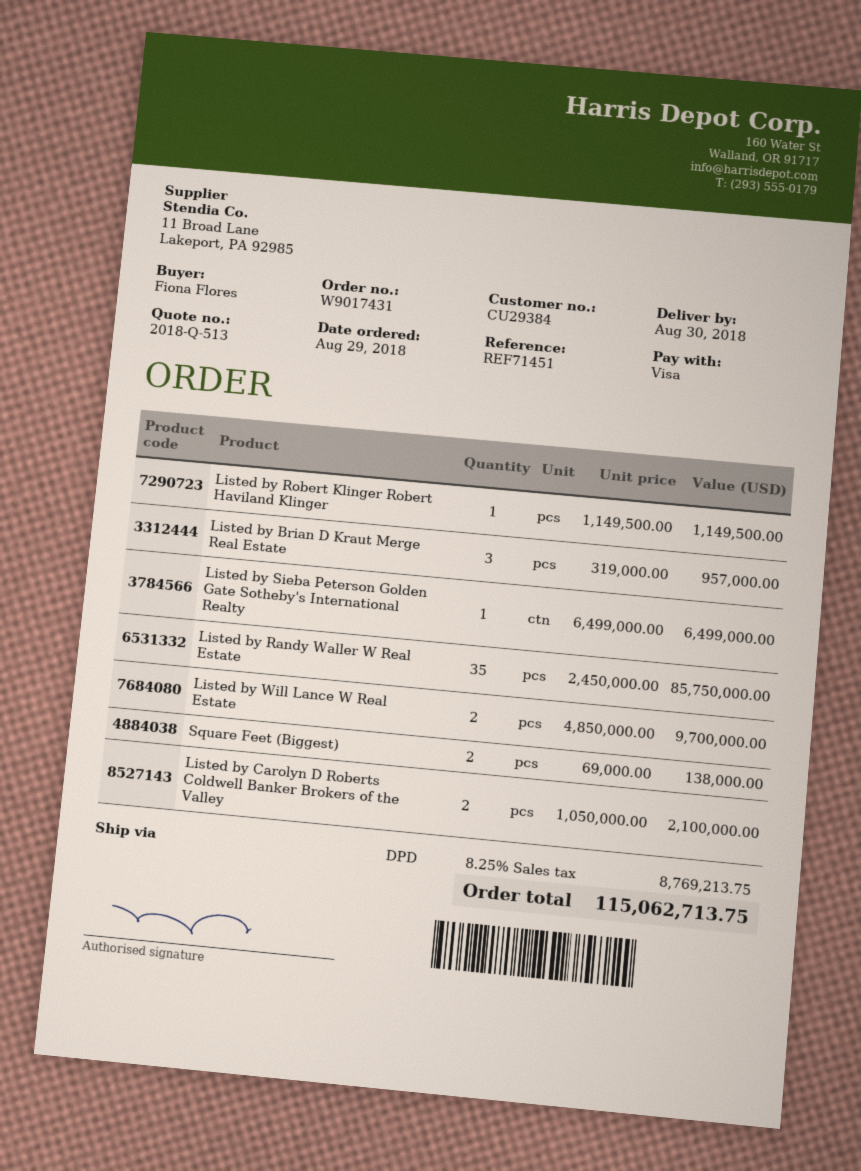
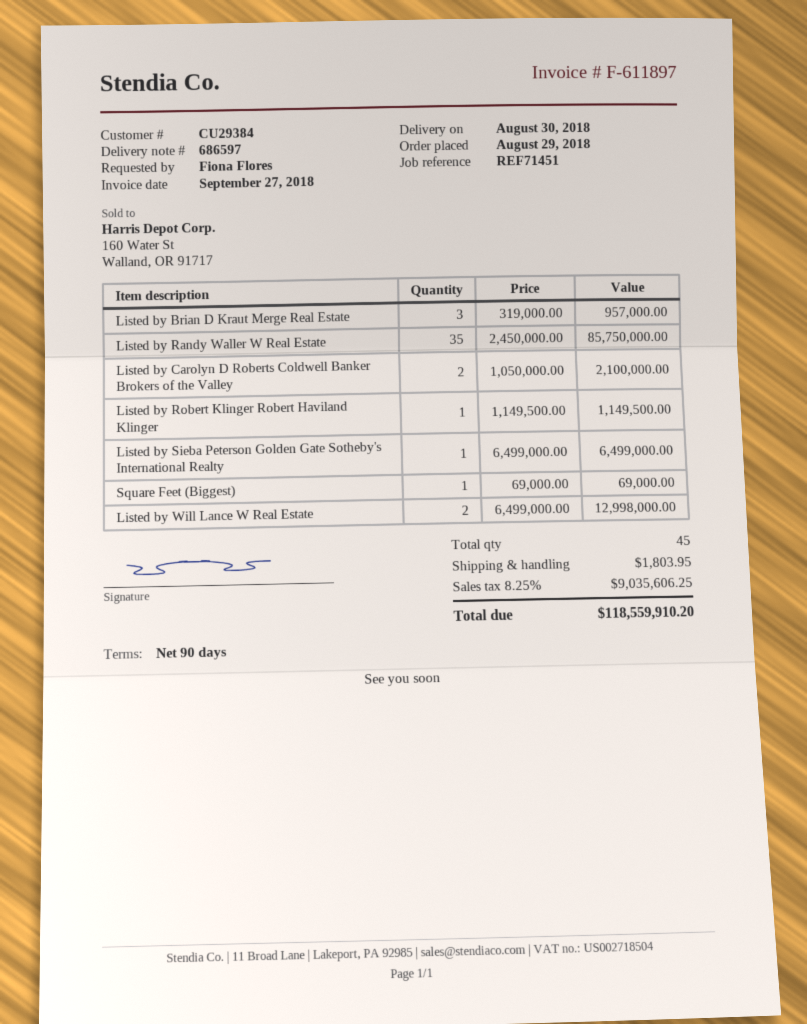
Listed by Will Lance W Real Estate: 2 x 4850000.00 = 9700000.00 -> 2 x 6499000.00 = 12998000.00
Square Feet (Biggest): 2 x 69000.00 = 138000.00 -> 1 x 69000.00 = 69000.00
shipping: none -> 1803.95
tax: 8.25% = 8769213.75 -> 8.25% = 9035606.25
total: 115062713.75 -> 118559910.20

